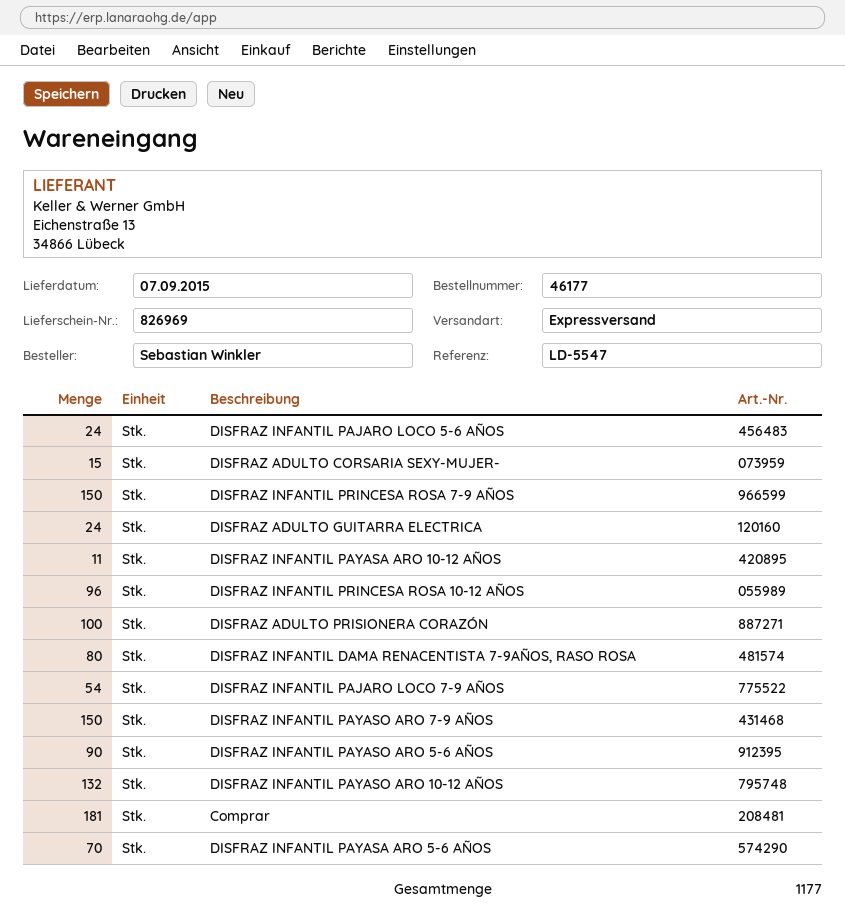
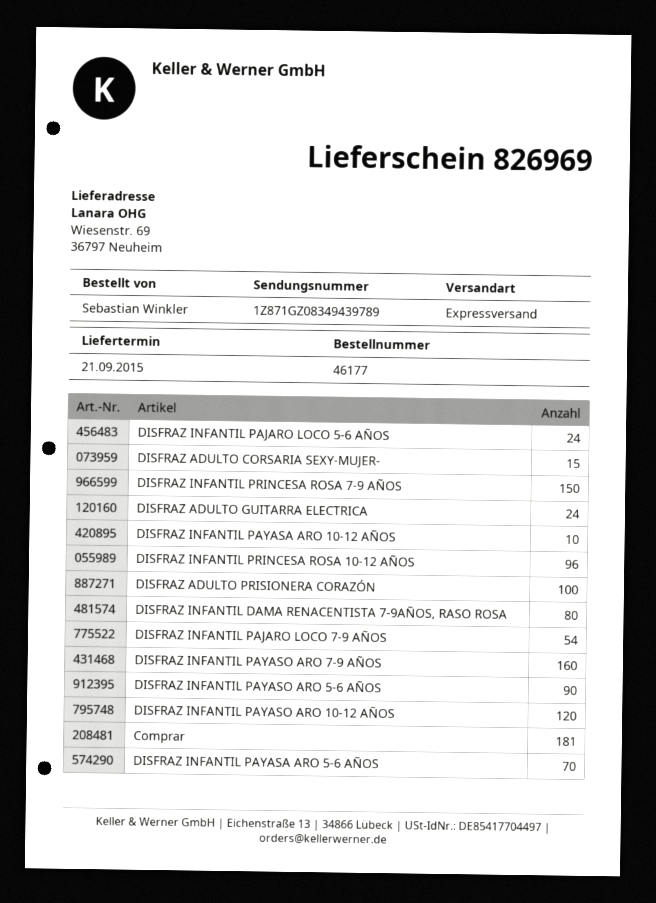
delivery date: 2015-09-07 -> 2015-09-21
DISFRAZ INFANTIL PAYASA ARO 10-12 AÑOS: 11 -> 10
DISFRAZ INFANTIL PAYASO ARO 7-9 AÑOS: 150 -> 160
DISFRAZ INFANTIL PAYASO ARO 10-12 AÑOS: 132 -> 120

